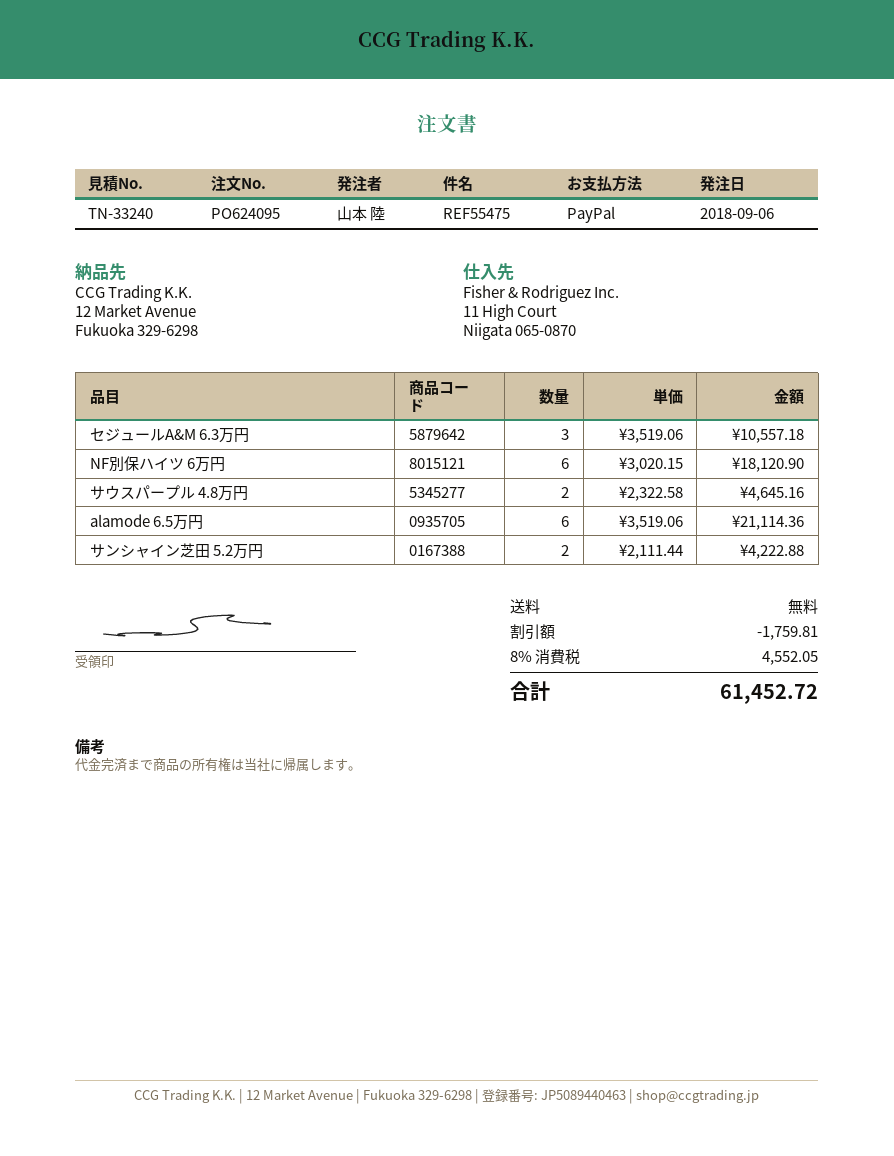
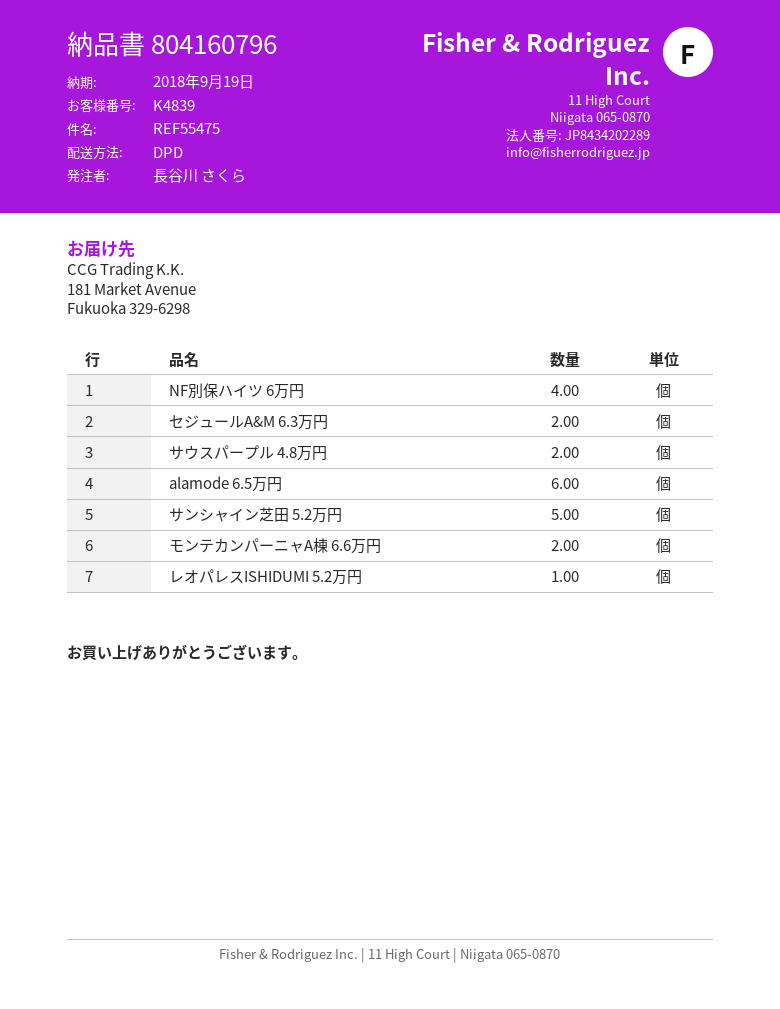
ordered by: 山本 陸 -> 長谷川 さくら
ship to: 12 Market Avenue, Fukuoka 329-6298 -> 181 Market Avenue, Fukuoka 329-6298
セジュールA&M 6.3万円: 3 -> 2
NF別保ハイツ 6万円: 6 -> 4
サンシャイン芝田 5.2万円: 2 -> 5
モンテカンパーニャA棟 6.6万円: none -> 2
レオパレスISHIDUMI 5.2万円: none -> 1

